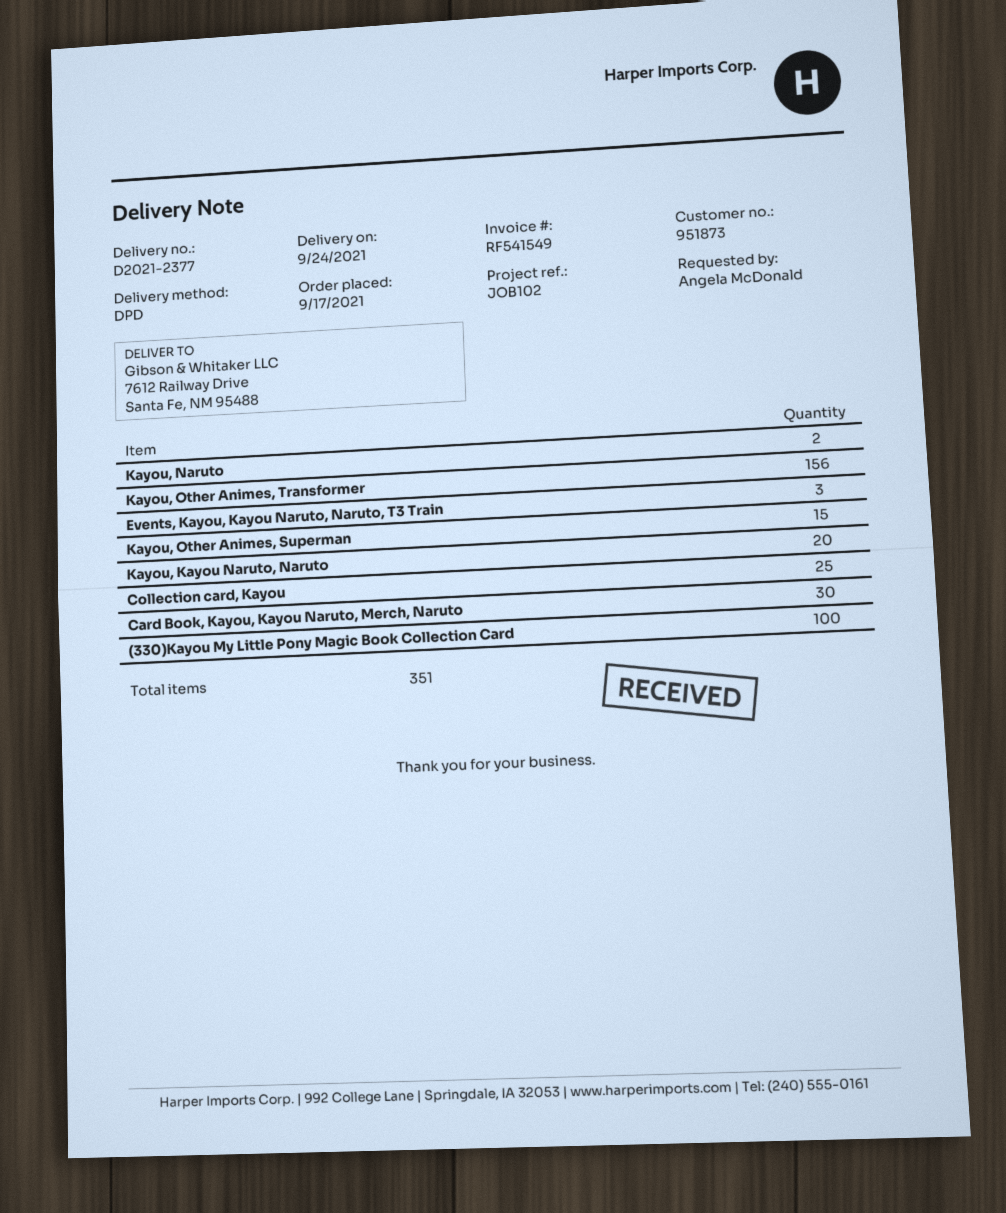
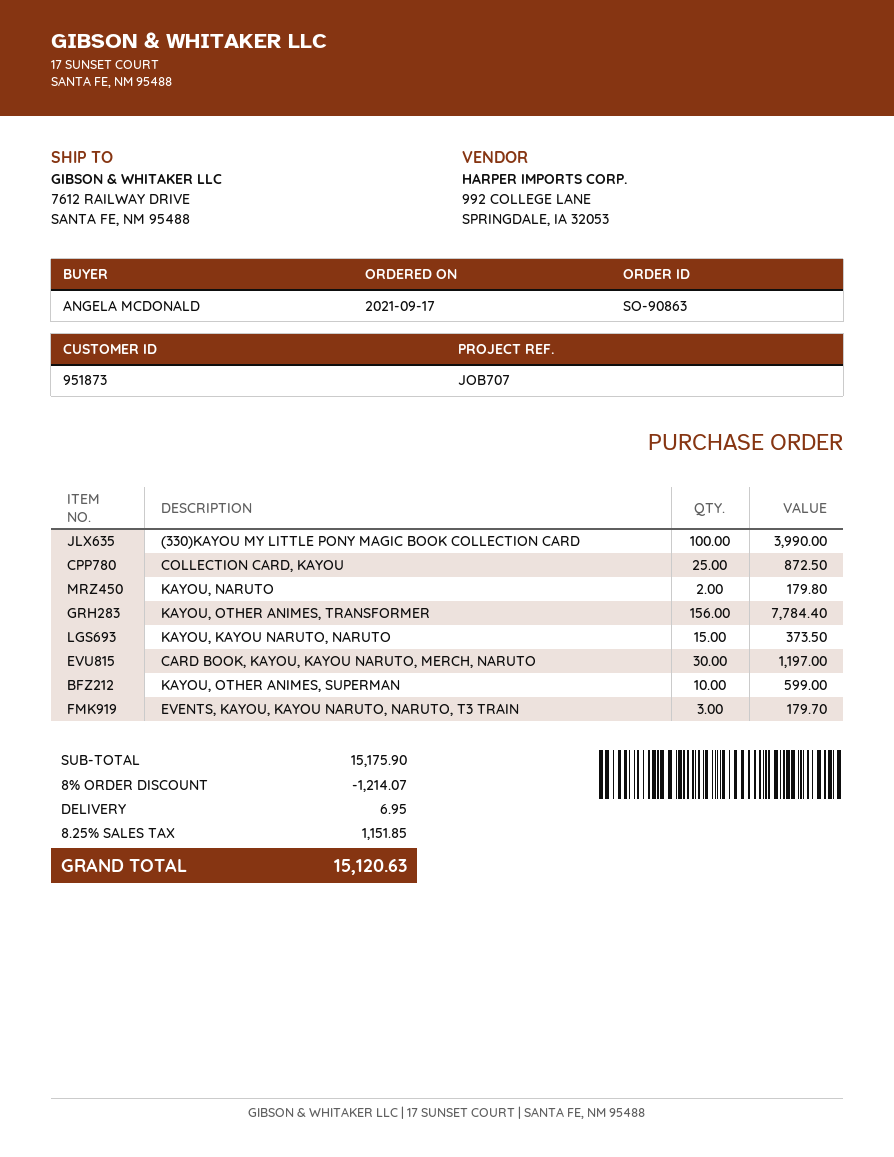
reference: JOB102 -> JOB707
Kayou, Other Animes, Superman: 15 -> 10
Kayou, Kayou Naruto, Naruto: 20 -> 15

